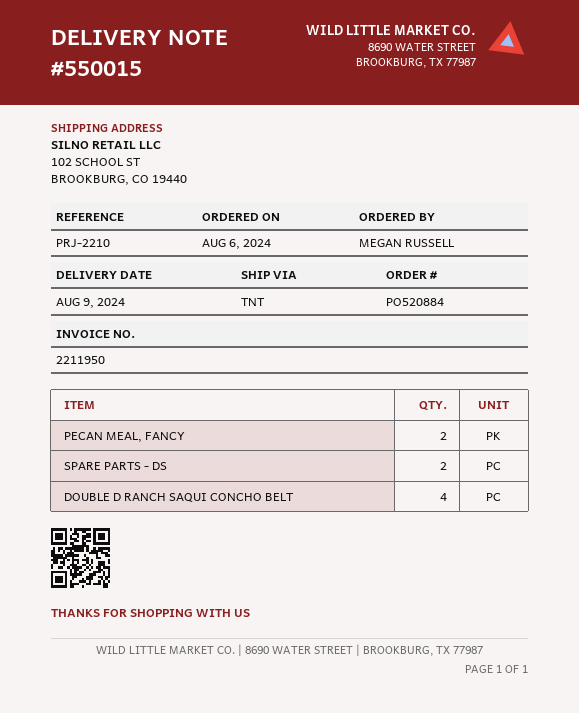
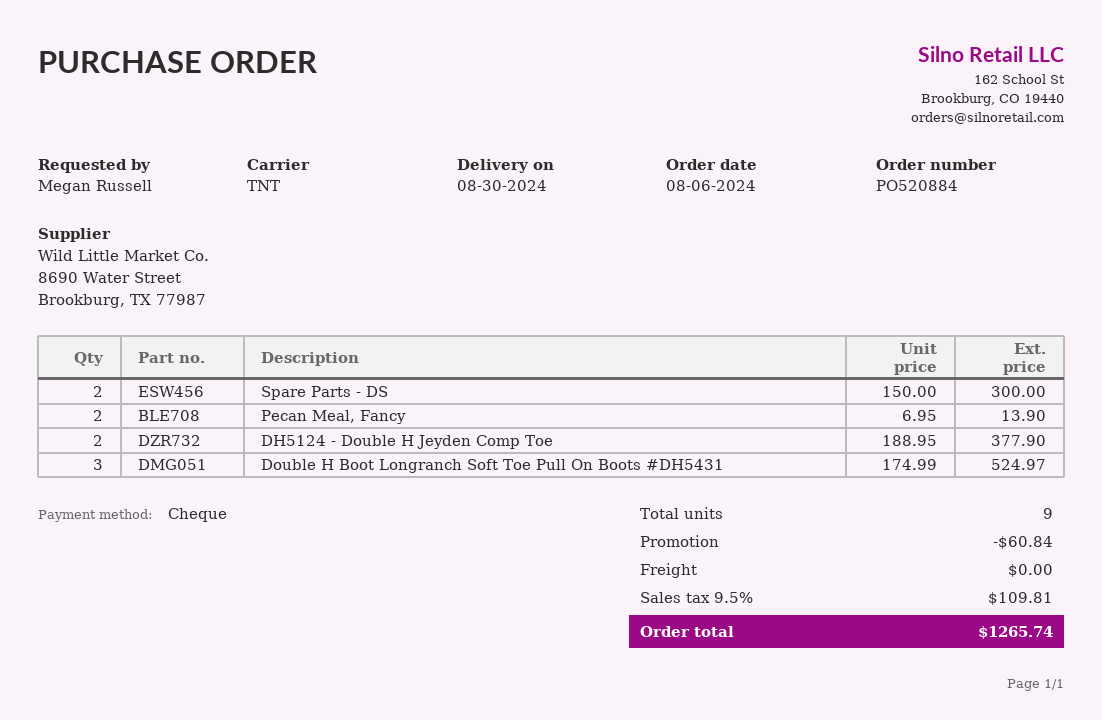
delivery date: 2024-08-09 -> 2024-08-30
DOUBLE D RANCH SAQUI CONCHO BELT: 4 -> none
DH5124 - Double H Jeyden Comp Toe: none -> 2
Double H Boot Longranch Soft Toe Pull On Boots #DH5431: none -> 3

